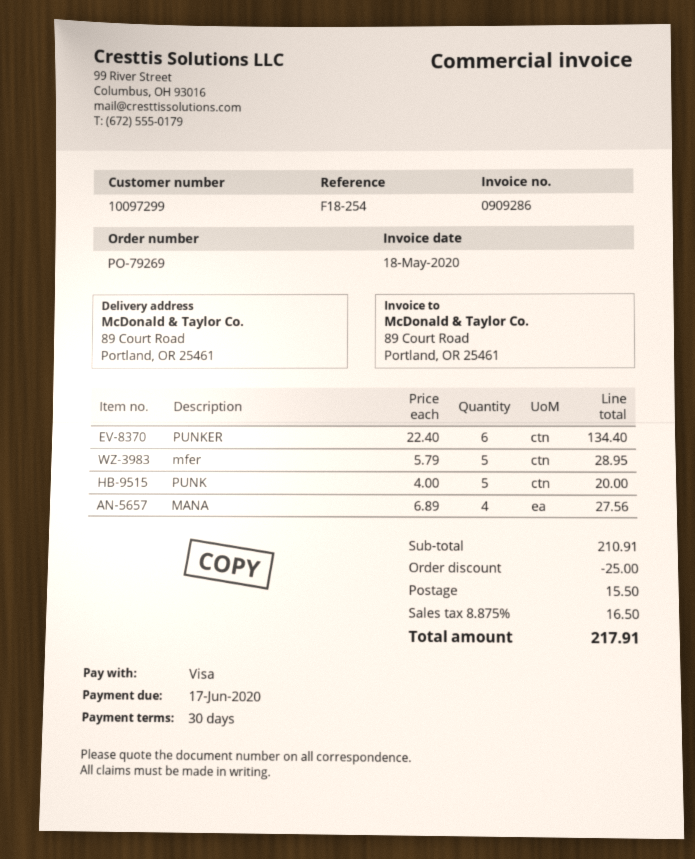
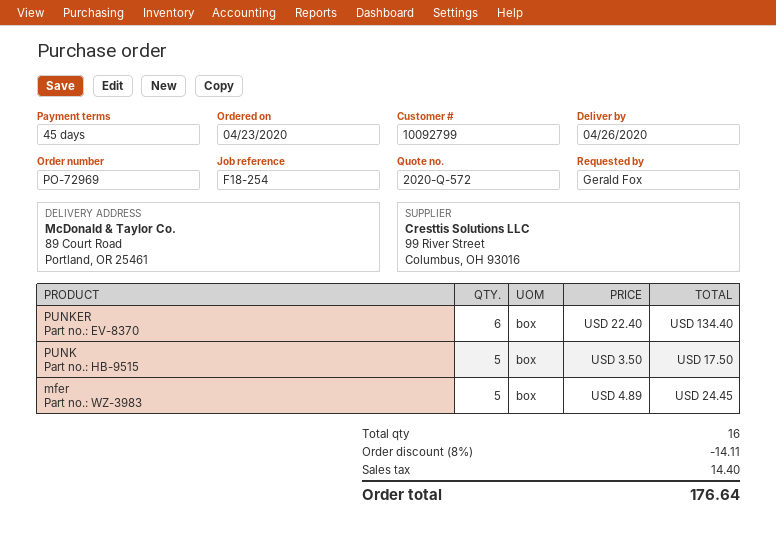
order number: PO-79269 -> PO-72969
payment terms: 30 days -> 45 days
customer number: 10097299 -> 10092799
mfer: 5 x 5.79 = 28.95 -> 5 x 4.89 = 24.45
PUNK: 5 x 4.00 = 20.00 -> 5 x 3.50 = 17.50
MANA: 4 x 6.89 = 27.56 -> none
discount: 25.00 -> 14.11
shipping: 15.50 -> none
tax: 16.50 -> 14.40
total: 217.91 -> 176.64

